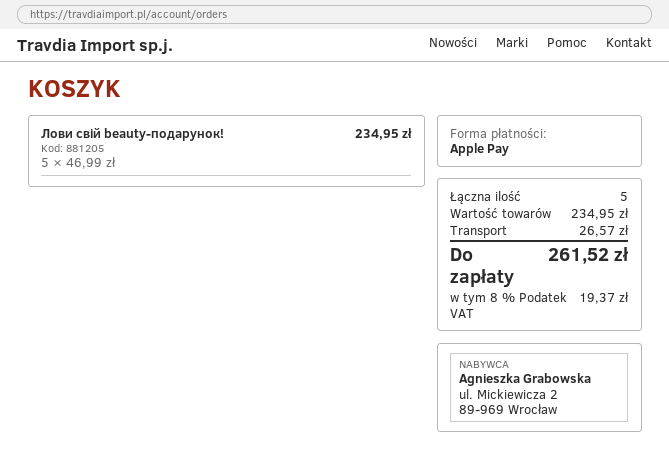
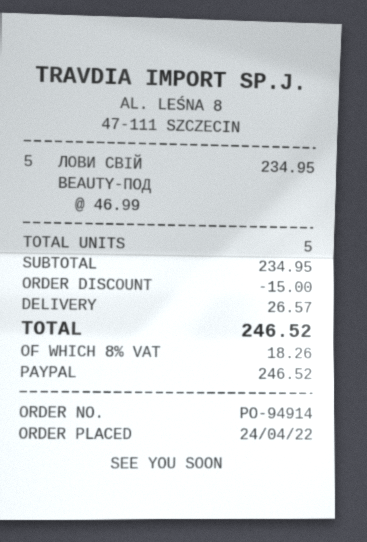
payment method: Apple Pay -> PayPal
discount: none -> 15.00
tax: 8% = 19.37 -> 8% = 18.26
total: 261.52 -> 246.52

